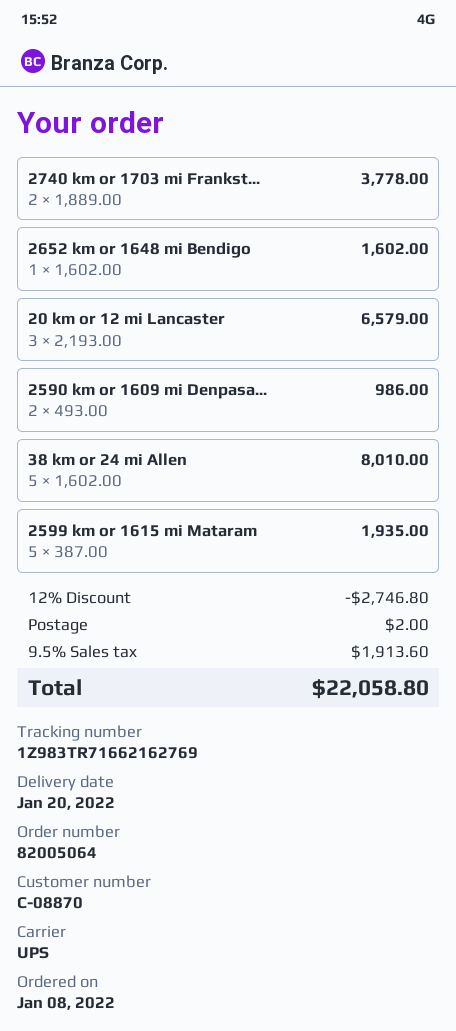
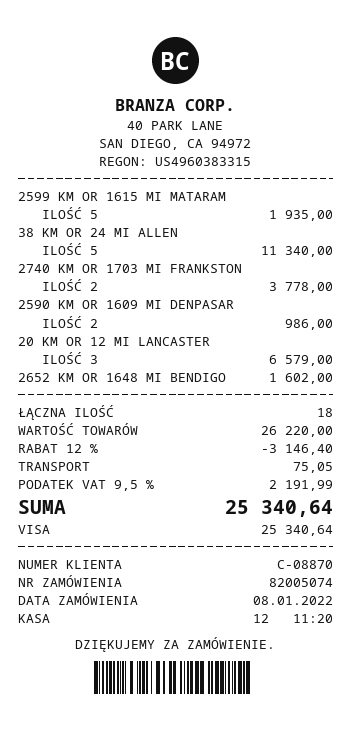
order number: 82005064 -> 82005074
38 km or 24 mi Allen: 5 for 8010.00 -> 5 for 11340.00
discount: 12% = 2746.80 -> 12% = 3146.40
shipping: 2.00 -> 75.05
tax: 9.5% = 1913.60 -> 9.5% = 2191.99
total: 22058.80 -> 25340.64

